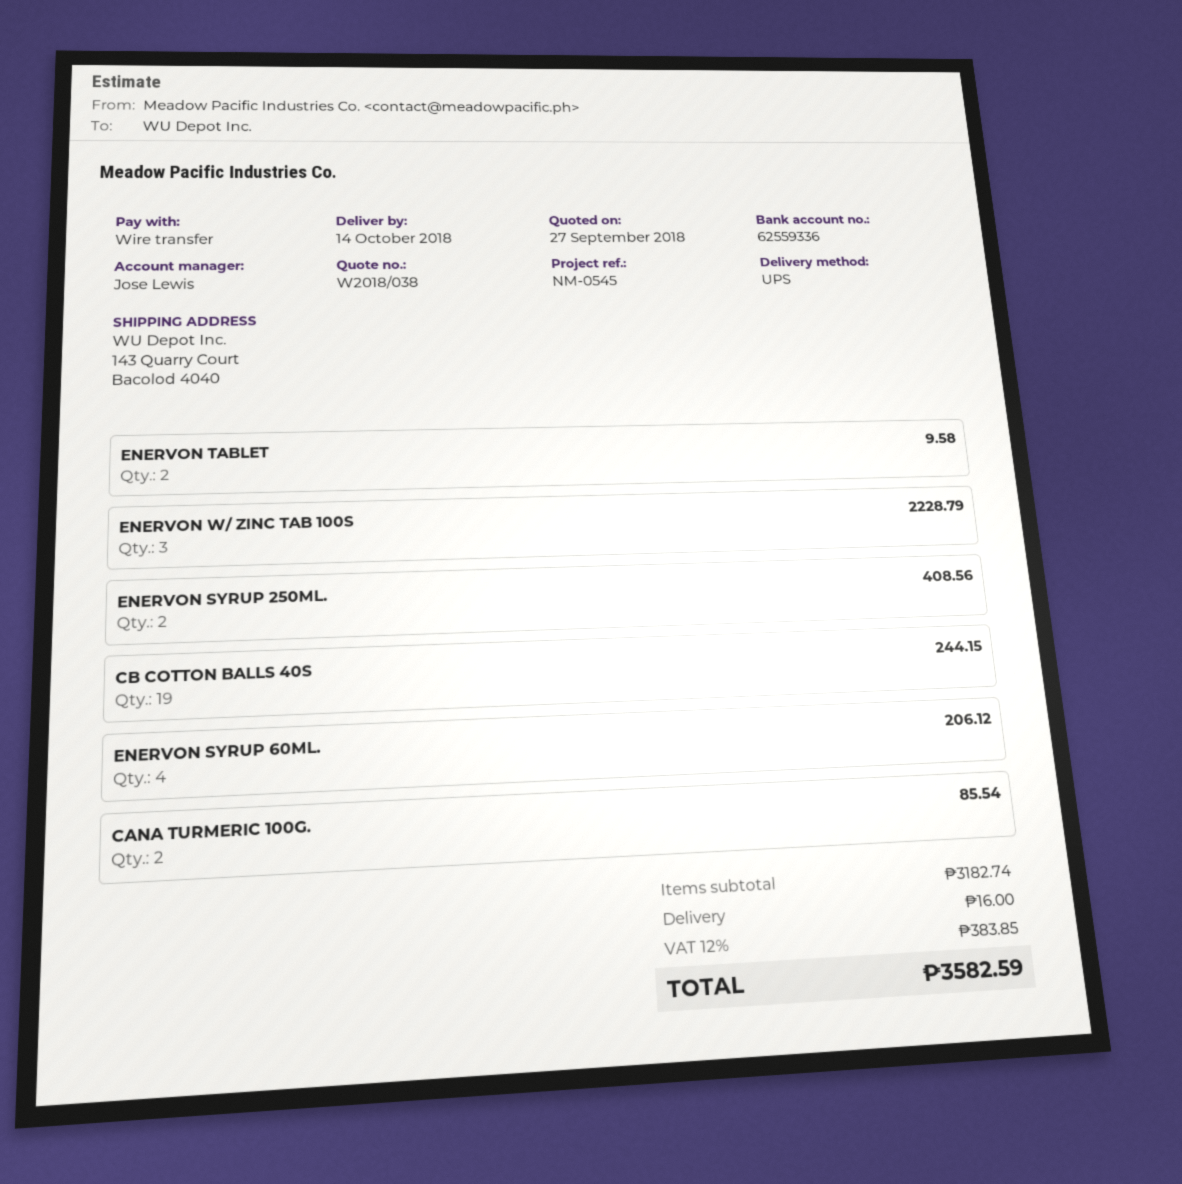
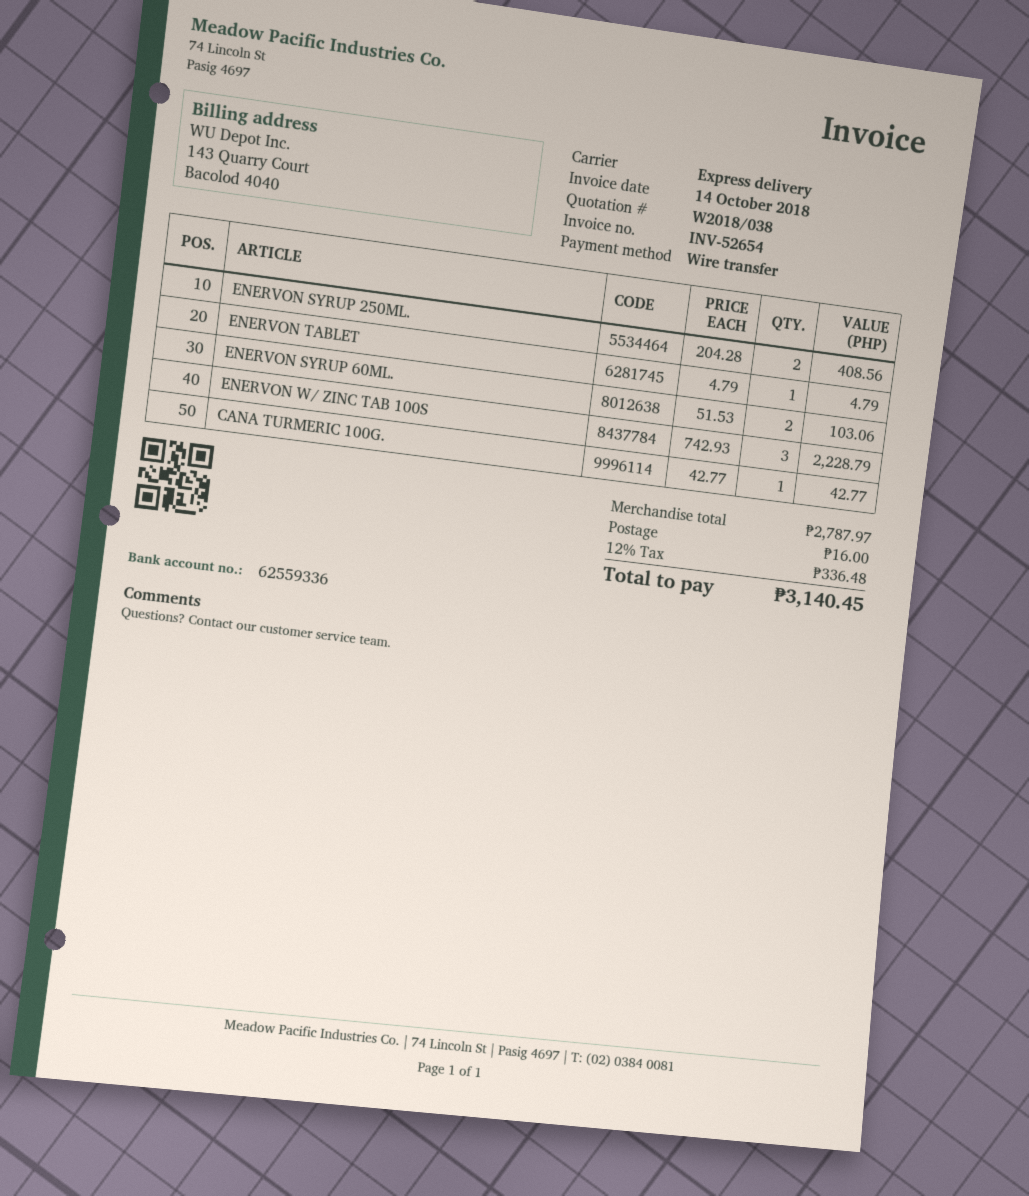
shipping method: UPS -> express
ENERVON TABLET: 2 for 9.58 -> 1 for 4.79
CB COTTON BALLS 40S: 19 for 244.15 -> none
ENERVON SYRUP 60ML.: 4 for 206.12 -> 2 for 103.06
CANA TURMERIC 100G.: 2 for 85.54 -> 1 for 42.77
subtotal: 3182.74 -> 2787.97
tax: 12% = 383.85 -> 12% = 336.48
total: 3582.59 -> 3140.45

